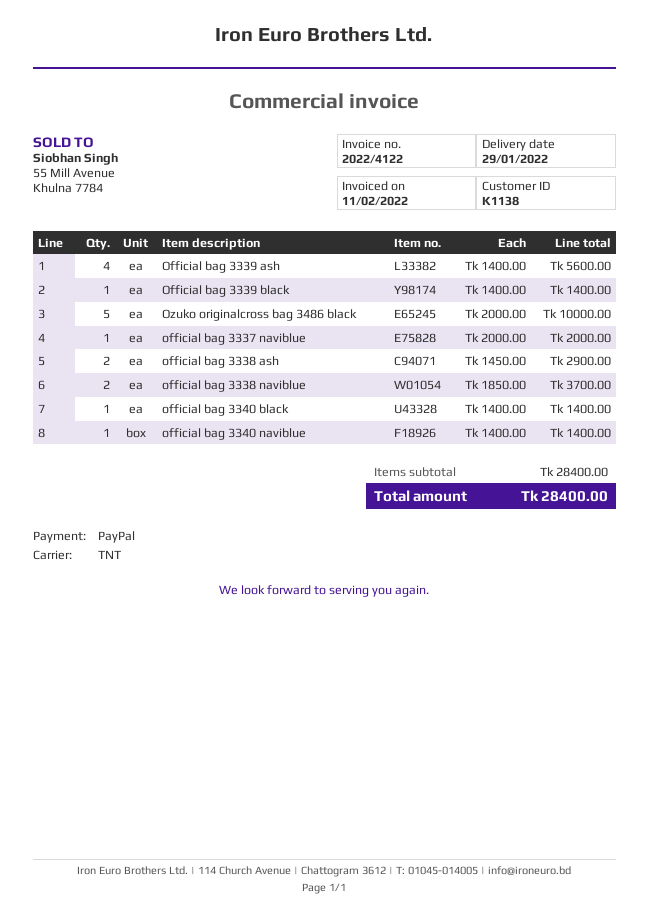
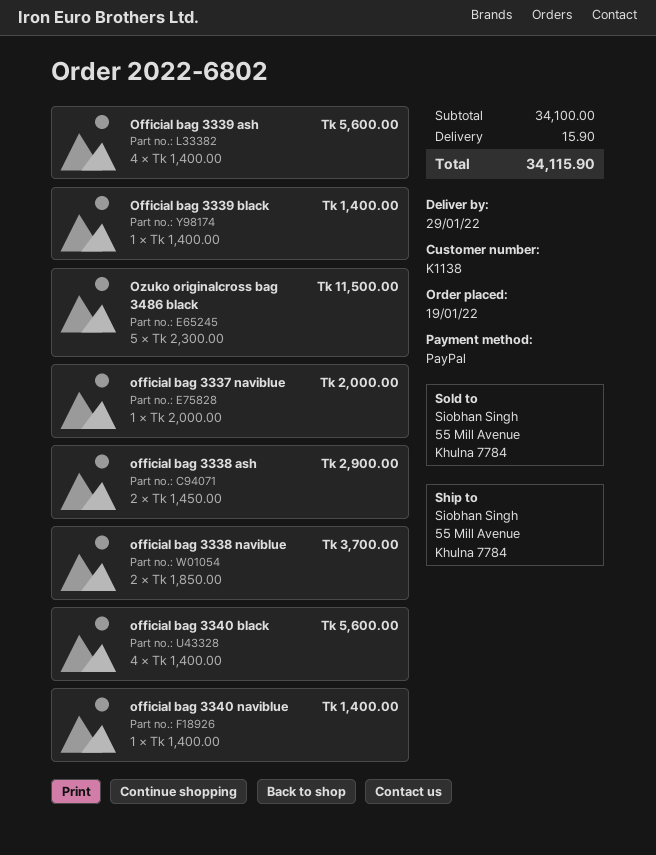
Ozuko originalcross bag 3486 black: 5 x 2000.00 = 10000.00 -> 5 x 2300.00 = 11500.00
official bag 3340 black: 1 x 1400.00 = 1400.00 -> 4 x 1400.00 = 5600.00
subtotal: 28400.00 -> 34100.00
shipping: none -> 15.90
total: 28400.00 -> 34115.90

